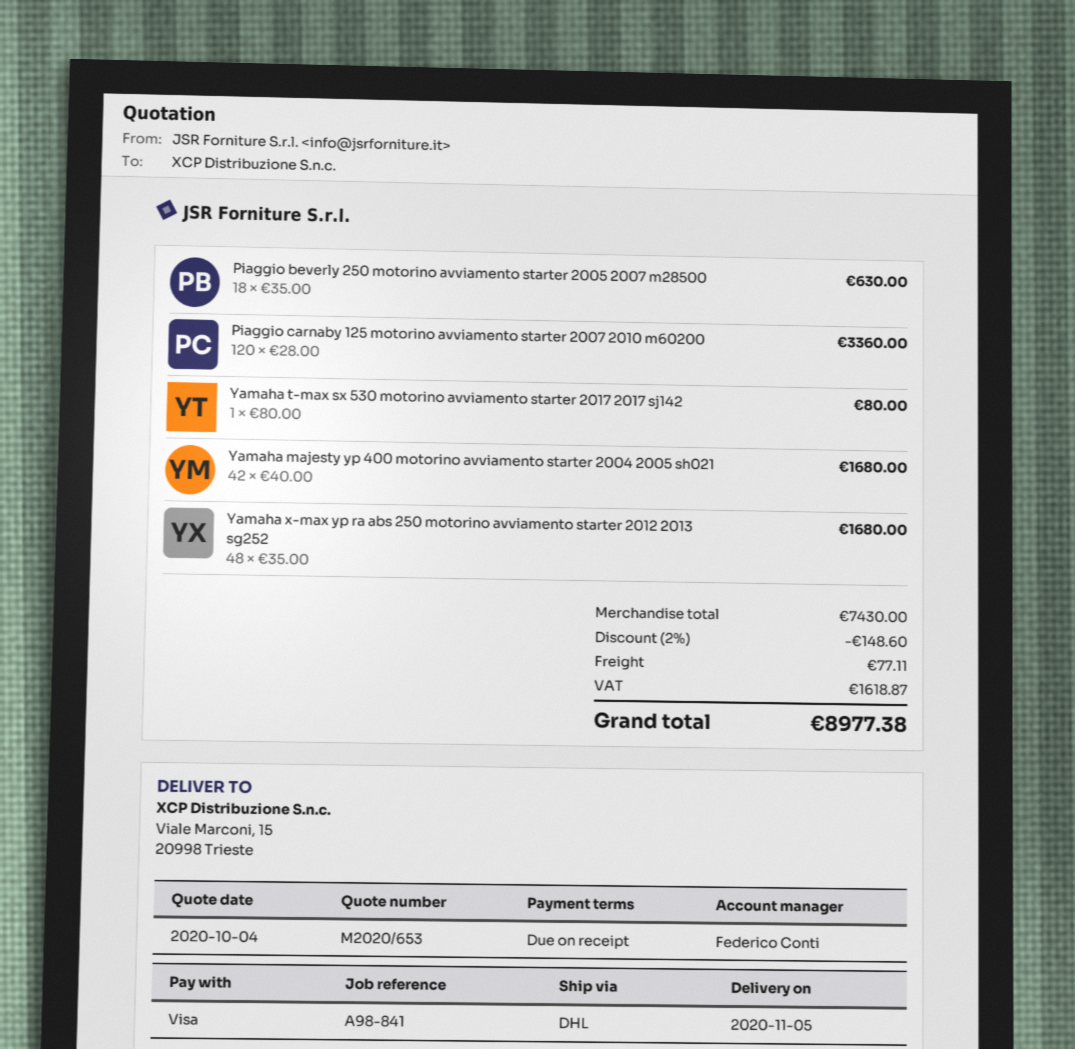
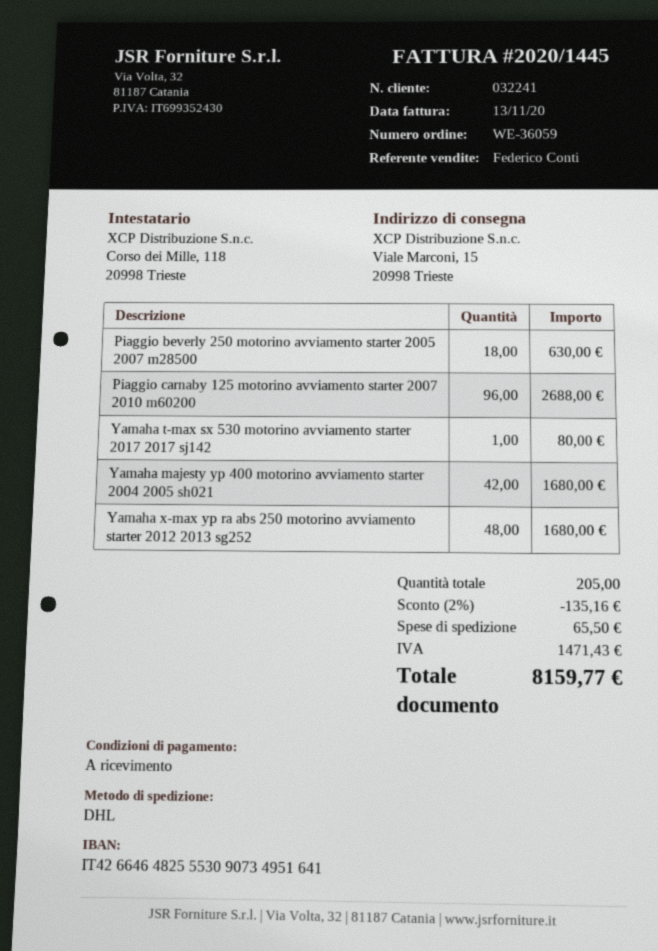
Piaggio carnaby 125 motorino avviamento starter 2007 2010 m60200: 120 for 3360.00 -> 96 for 2688.00
discount: 2% = 148.60 -> 2% = 135.16
shipping: 77.11 -> 65.50
tax: 1618.87 -> 1471.43
total: 8977.38 -> 8159.77

